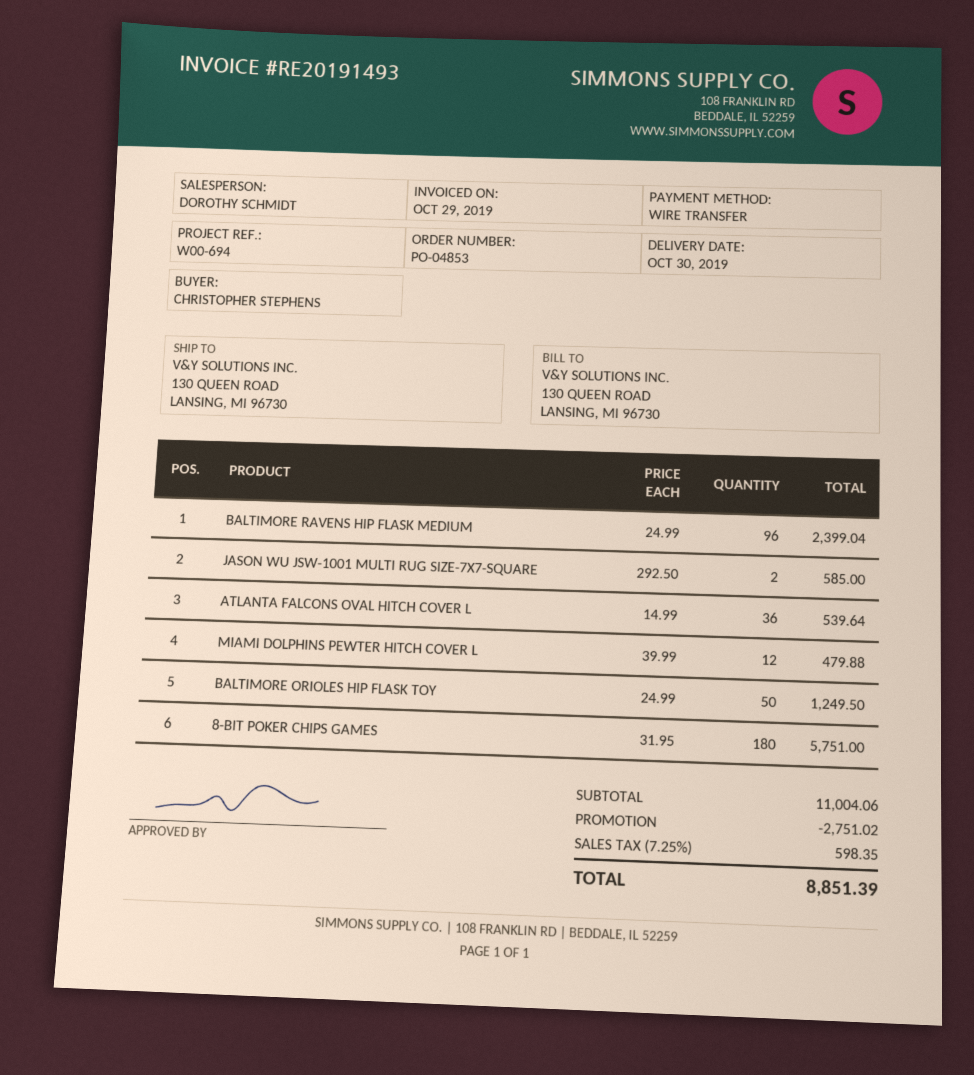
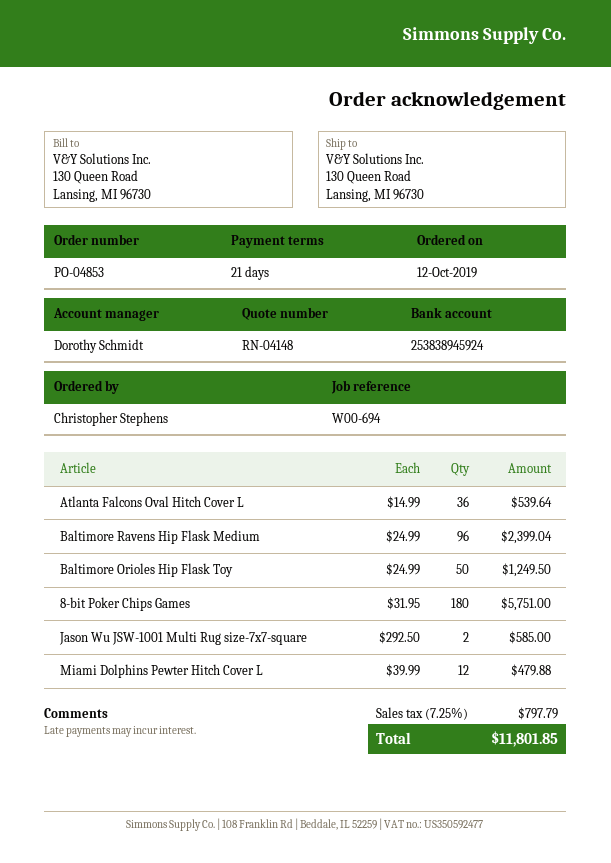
discount: 2751.02 -> none
tax: 7.25% = 598.35 -> 7.25% = 797.79
total: 8851.39 -> 11801.85

